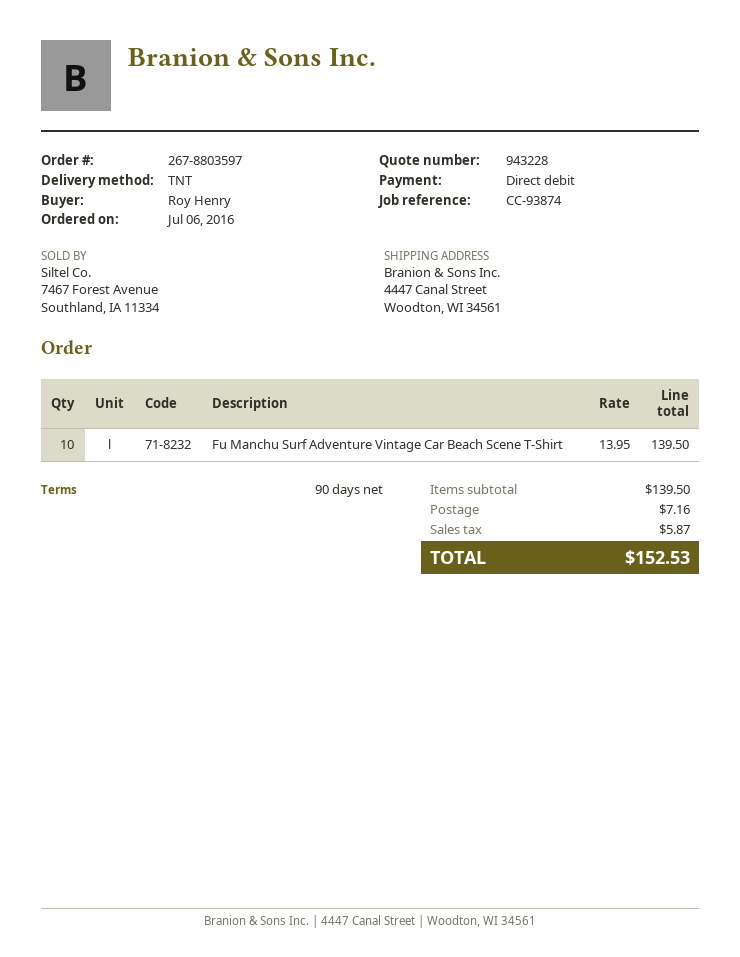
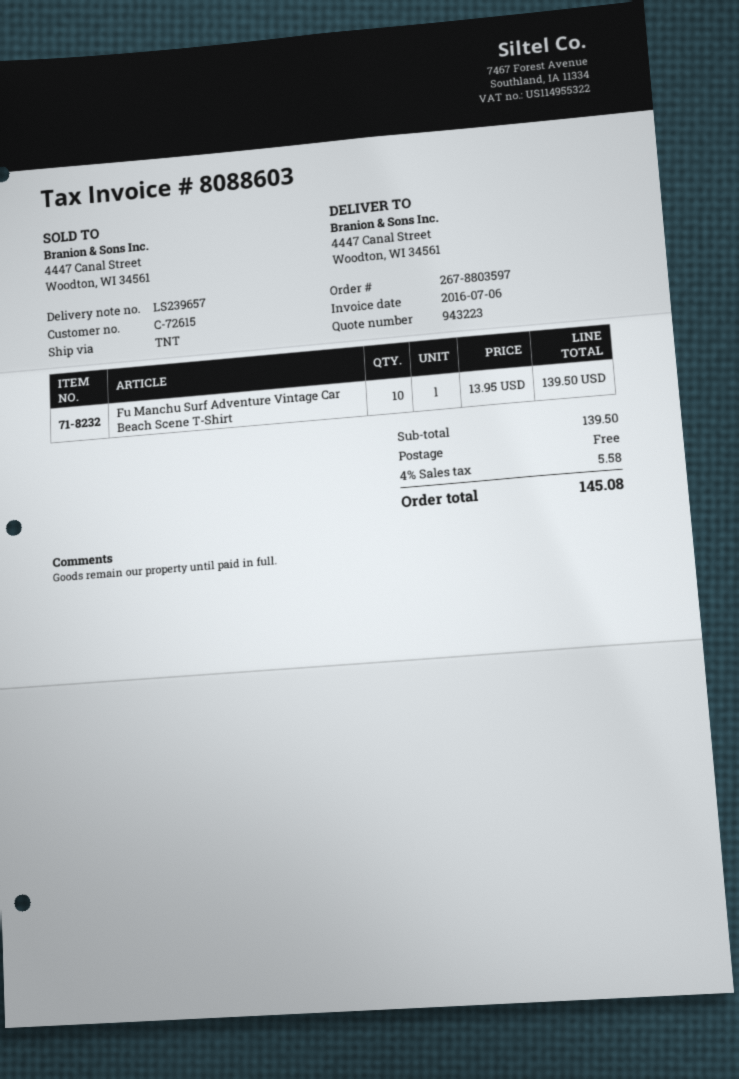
quote number: 943228 -> 943223
shipping: 7.16 -> 0.00
tax: 5.87 -> 5.58
total: 152.53 -> 145.08

